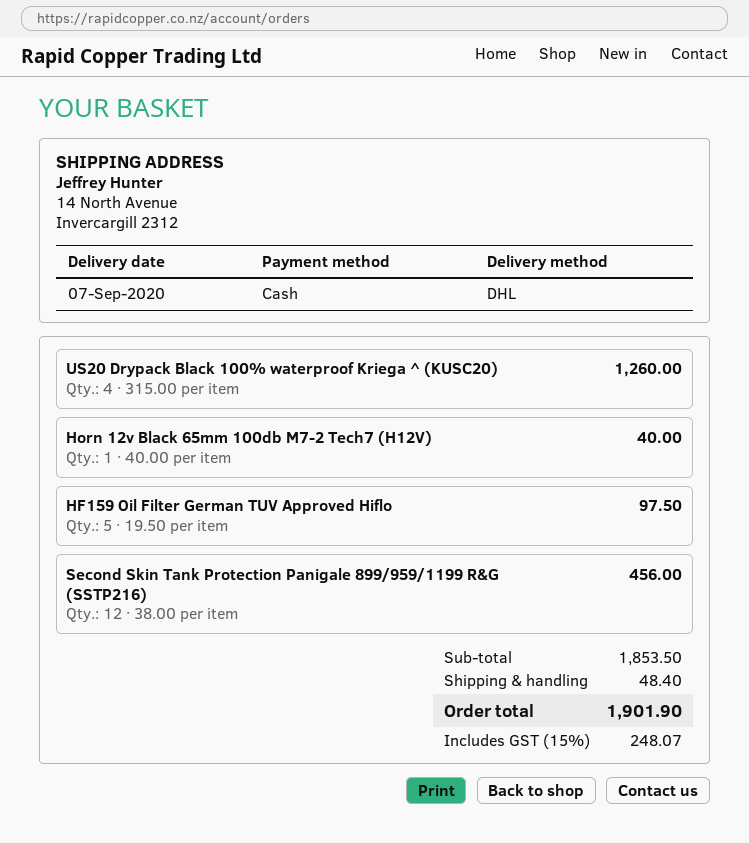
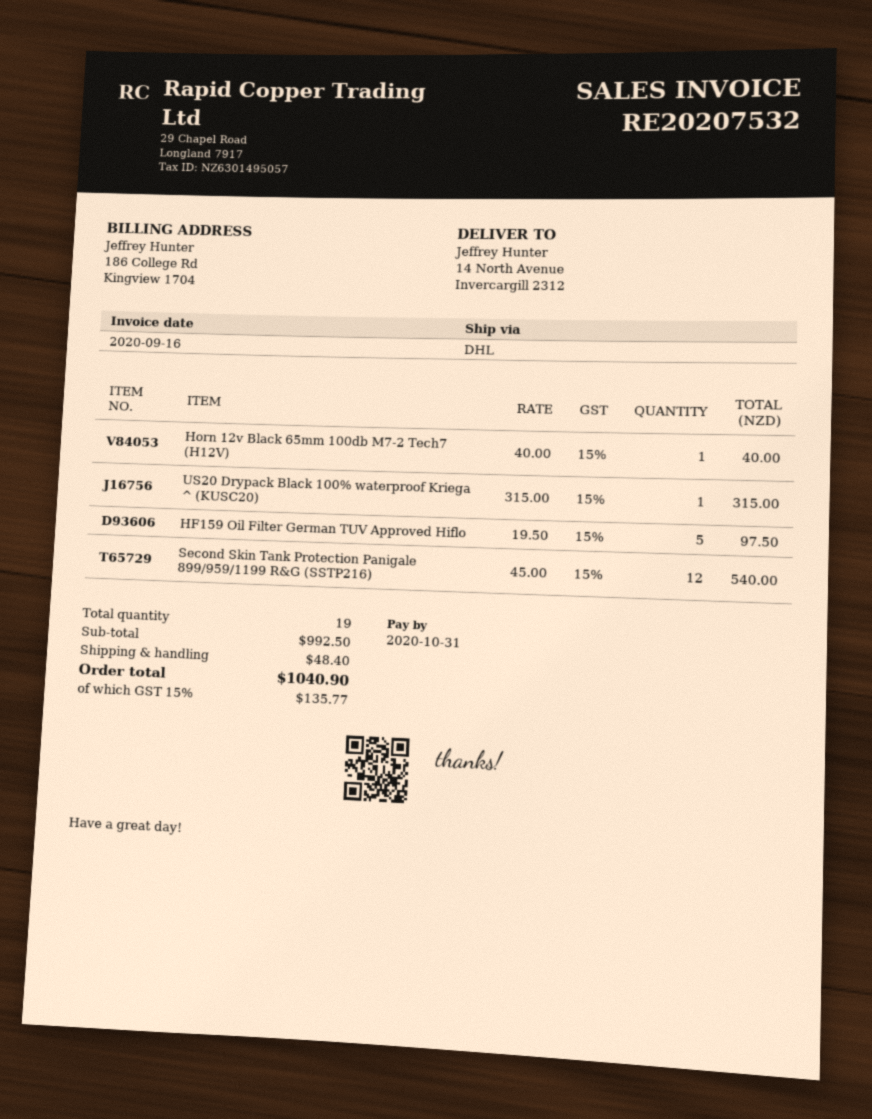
US20 Drypack Black 100% waterproof Kriega ^ (KUSC20): 4 x 315.00 = 1260.00 -> 1 x 315.00 = 315.00
Second Skin Tank Protection Panigale 899/959/1199 R&G (SSTP216): 12 x 38.00 = 456.00 -> 12 x 45.00 = 540.00
subtotal: 1853.50 -> 992.50
tax: 15% = 248.07 -> 15% = 135.77
total: 1901.90 -> 1040.90

